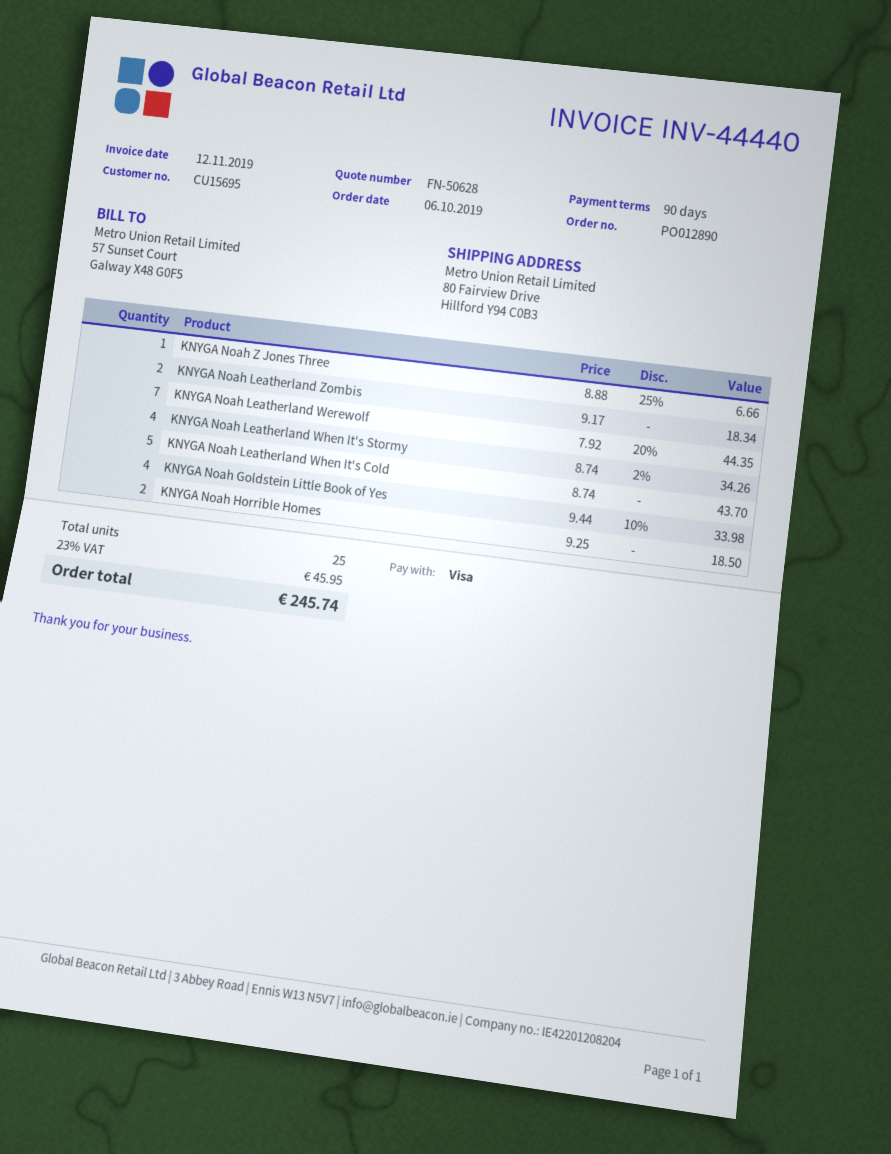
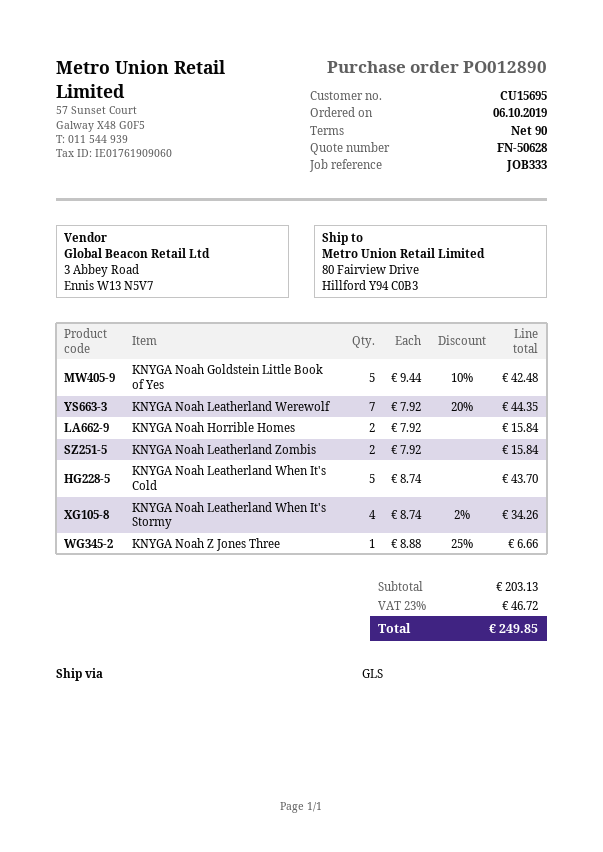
KNYGA Noah Leatherland Zombis: 2 x 9.17 = 18.34 -> 2 x 7.92 = 15.84
KNYGA Noah Goldstein Little Book of Yes: 4 x 9.44 - 10% = 33.98 -> 5 x 9.44 - 10% = 42.48
KNYGA Noah Horrible Homes: 2 x 9.25 = 18.50 -> 2 x 7.92 = 15.84
tax: 23% = 45.95 -> 23% = 46.72
total: 245.74 -> 249.85

